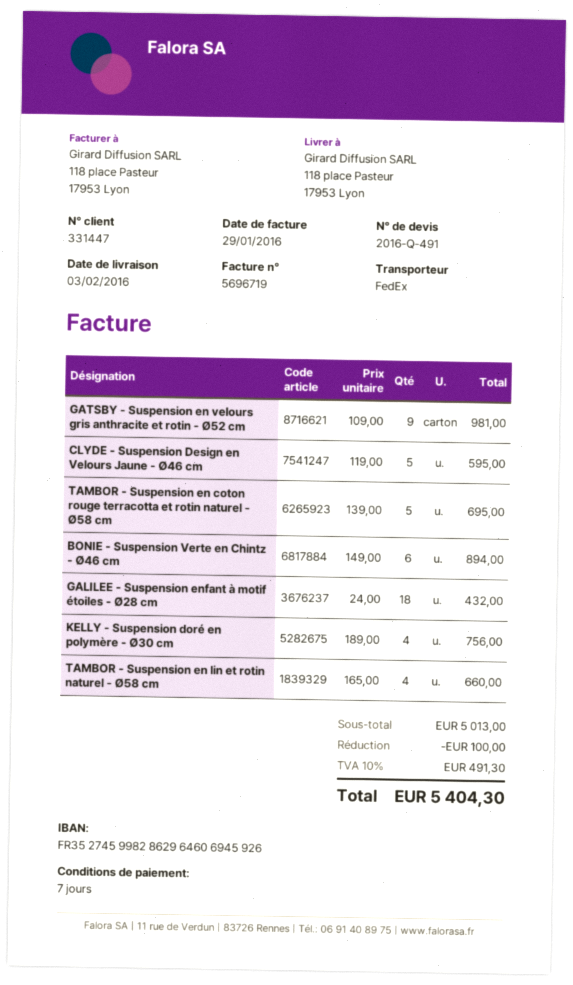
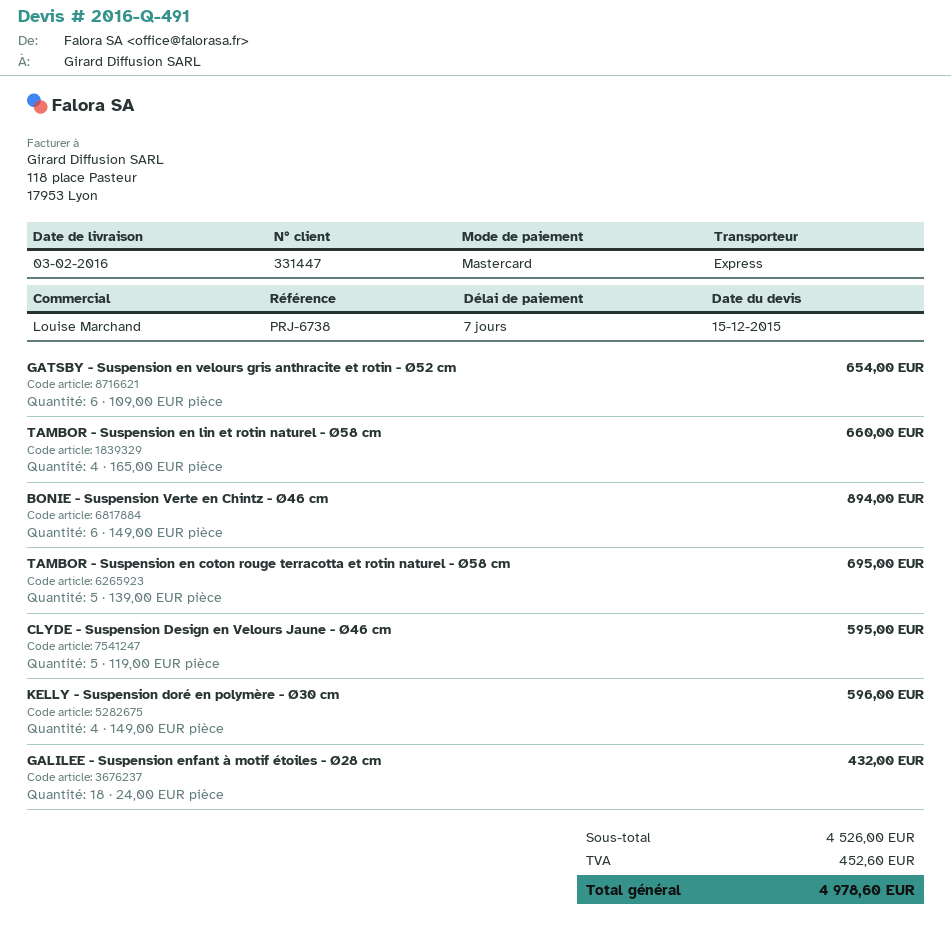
shipping method: FedEx -> express
GATSBY - Suspension en velours gris anthracite et rotin - Ø52 cm: 9 x 109.00 = 981.00 -> 6 x 109.00 = 654.00
KELLY - Suspension doré en polymère - Ø30 cm: 4 x 189.00 = 756.00 -> 4 x 149.00 = 596.00
subtotal: 5013.00 -> 4526.00
discount: 100.00 -> none
tax: 491.30 -> 452.60
total: 5404.30 -> 4978.60

